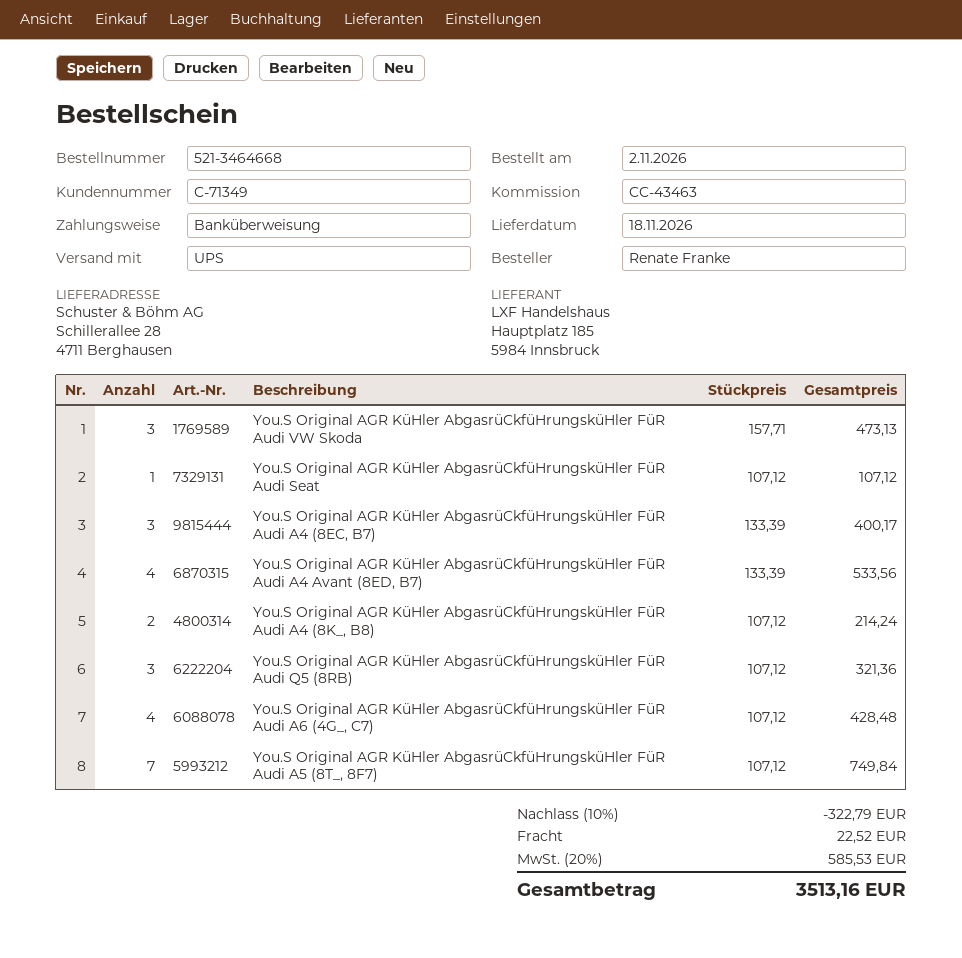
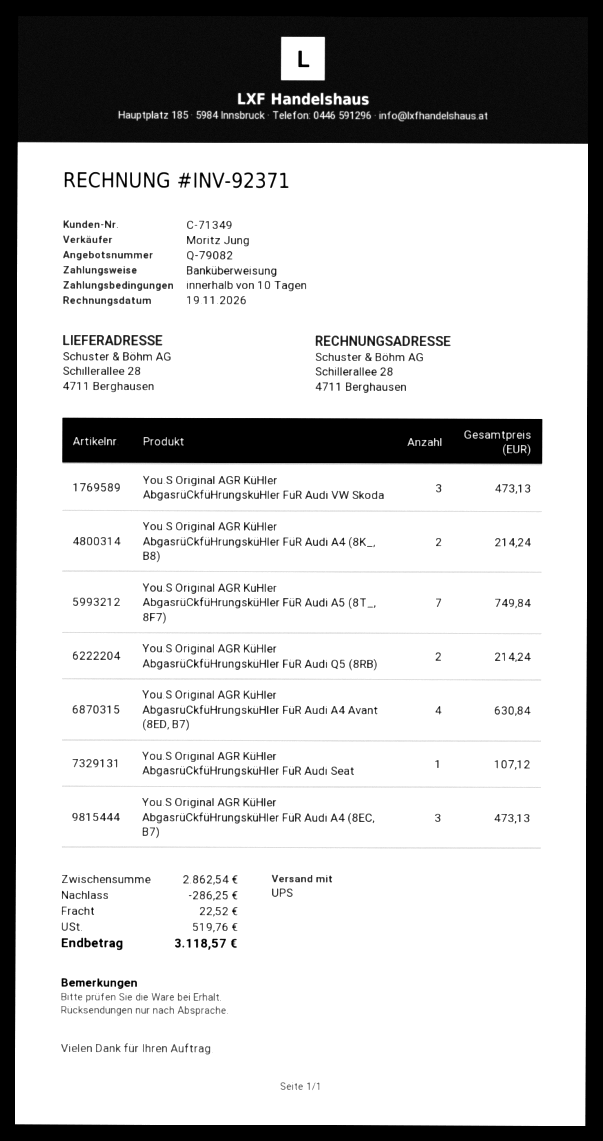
You.S Original AGR KüHler AbgasrüCkfüHrungsküHler FüR Audi A4 (8EC, B7): 3 for 400.17 -> 3 for 473.13
You.S Original AGR KüHler AbgasrüCkfüHrungsküHler FüR Audi A4 Avant (8ED, B7): 4 for 533.56 -> 4 for 630.84
You.S Original AGR KüHler AbgasrüCkfüHrungsküHler FüR Audi Q5 (8RB): 3 for 321.36 -> 2 for 214.24
You.S Original AGR KüHler AbgasrüCkfüHrungsküHler FüR Audi A6 (4G_, C7): 4 for 428.48 -> none
discount: 322.79 -> 286.25
tax: 585.53 -> 519.76
total: 3513.16 -> 3118.57

